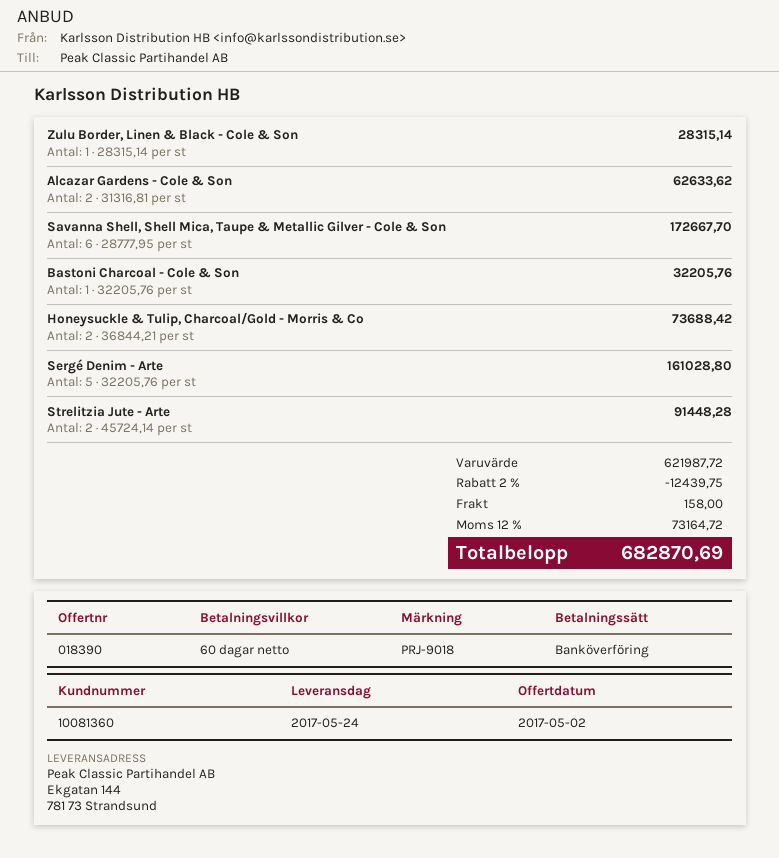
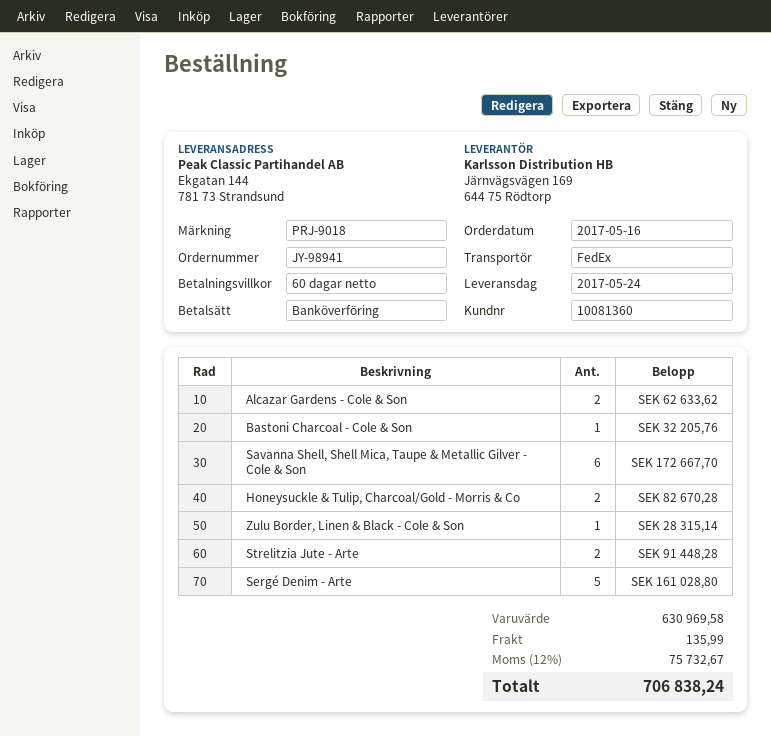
Honeysuckle & Tulip, Charcoal/Gold - Morris & Co: 2 for 73688.42 -> 2 for 82670.28
subtotal: 621987.72 -> 630969.58
discount: 2% = 12439.75 -> none
shipping: 158.00 -> 135.99
tax: 12% = 73164.72 -> 12% = 75732.67
total: 682870.69 -> 706838.24

